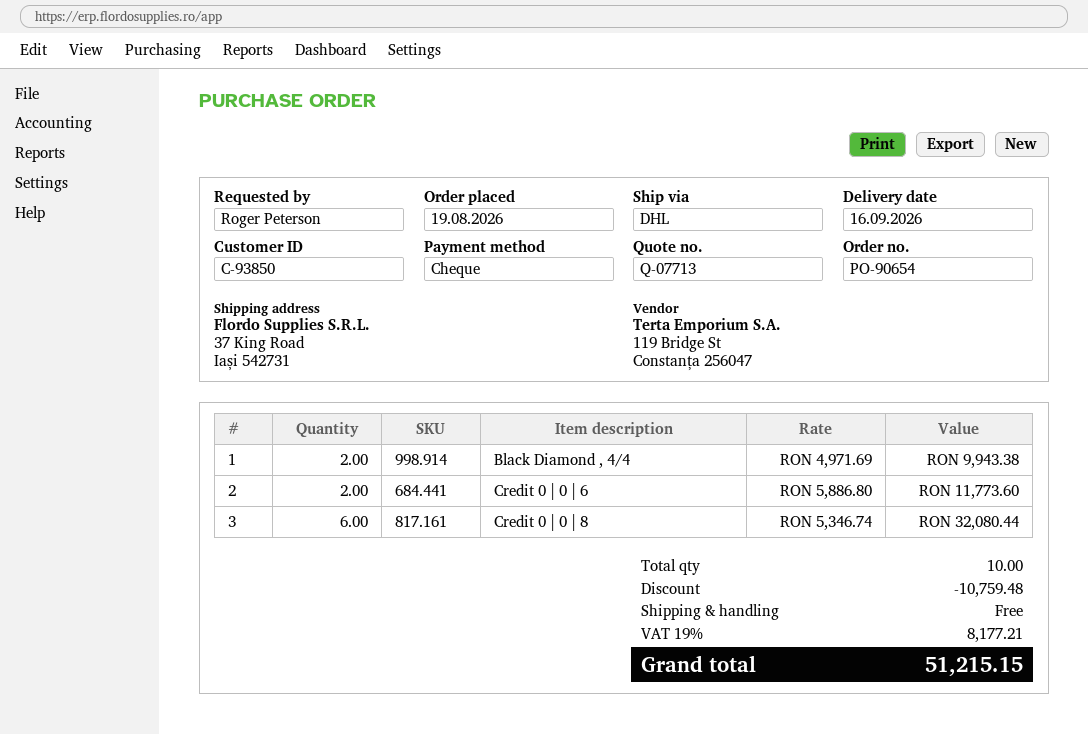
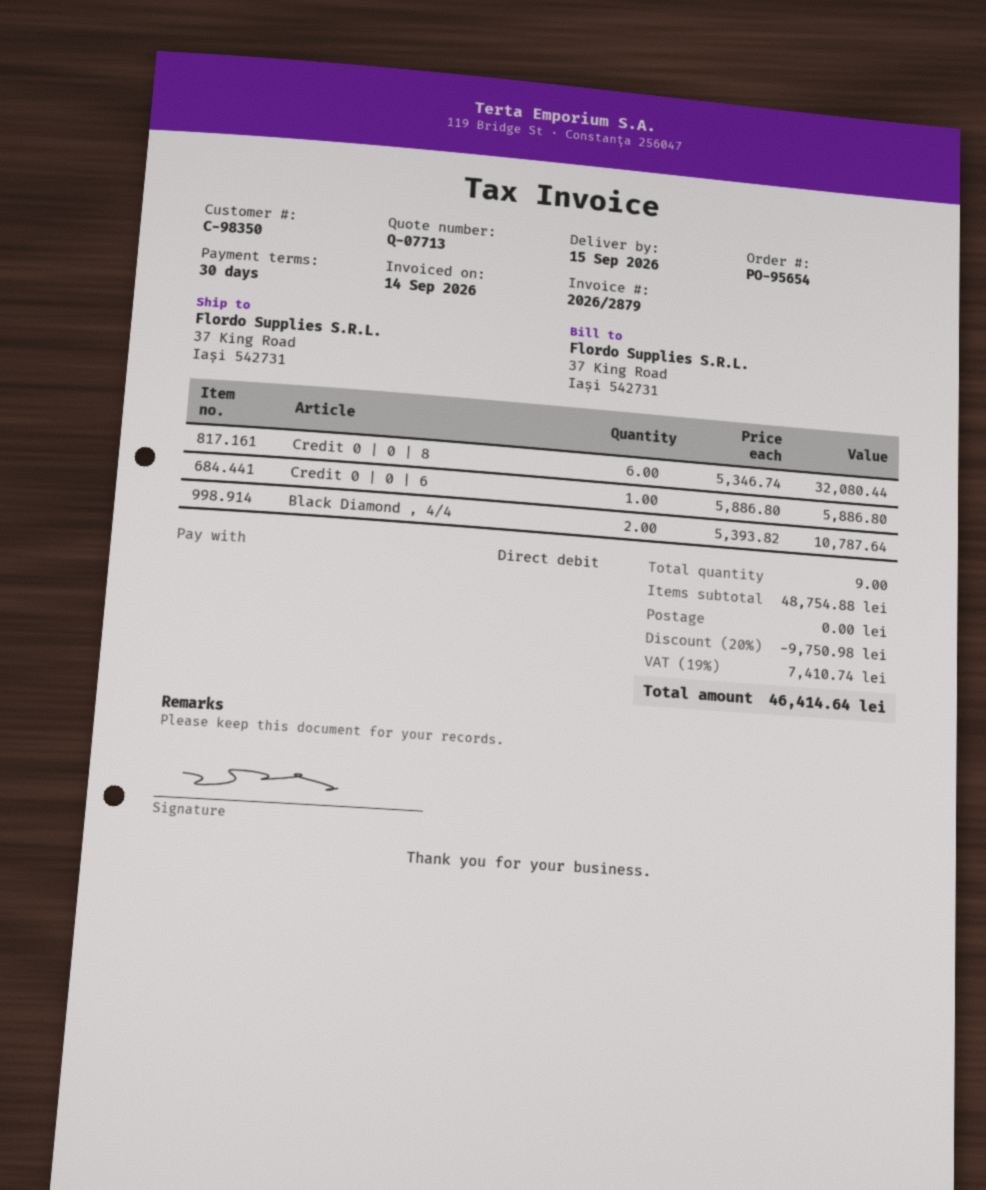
order number: PO-90654 -> PO-95654
delivery date: 2026-09-16 -> 2026-09-15
customer number: C-93850 -> C-98350
payment method: cheque -> direct debit
Black Diamond , 4/4: 2 x 4971.69 = 9943.38 -> 2 x 5393.82 = 10787.64
Credit 0 | 0 | 6: 2 x 5886.80 = 11773.60 -> 1 x 5886.80 = 5886.80
total quantity: 10 -> 9
discount: 10759.48 -> 9750.98
tax: 19% = 8177.21 -> 19% = 7410.74
total: 51215.15 -> 46414.64

